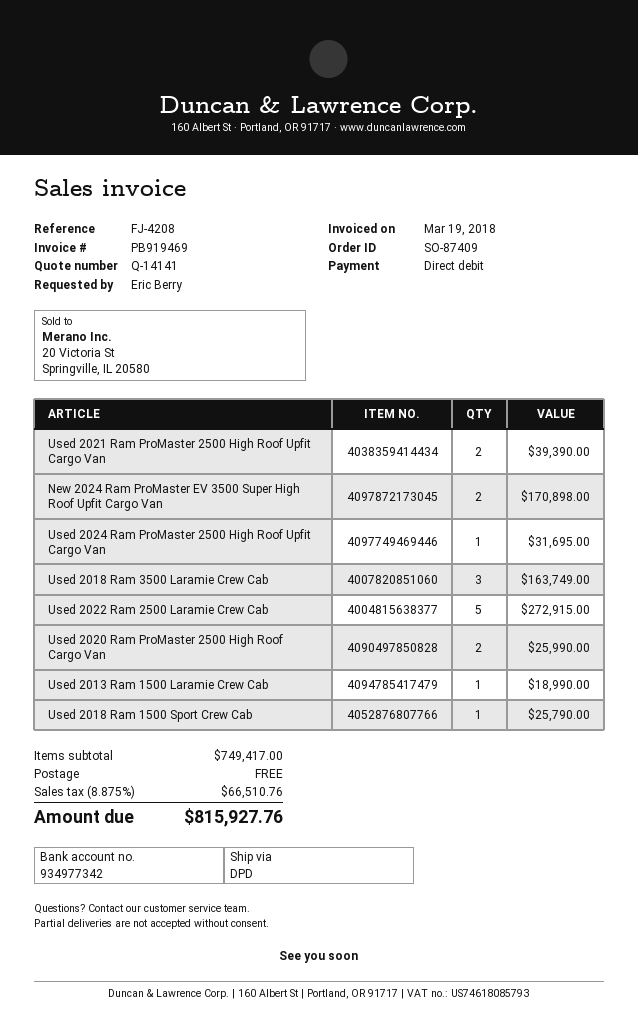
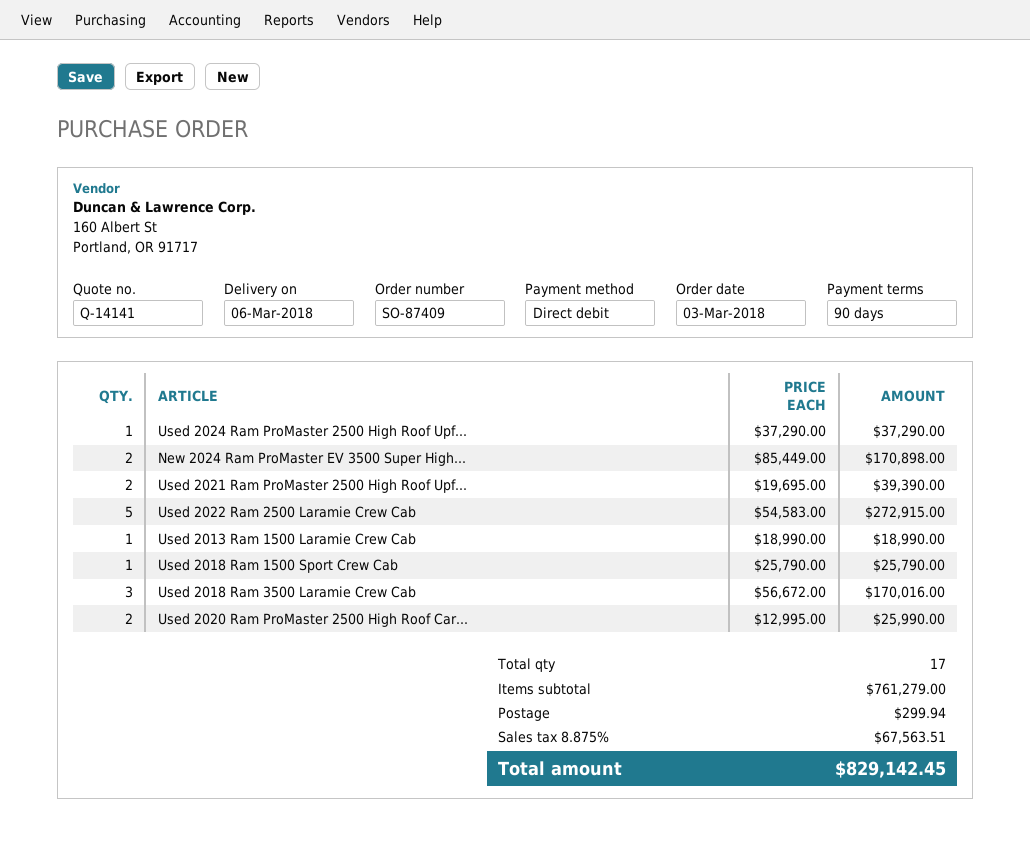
Used 2024 Ram ProMaster 2500 High Roof Upfit Cargo Van: 1 for 31695.00 -> 1 for 37290.00
Used 2018 Ram 3500 Laramie Crew Cab: 3 for 163749.00 -> 3 for 170016.00
subtotal: 749417.00 -> 761279.00
shipping: 0.00 -> 299.94
tax: 8.875% = 66510.76 -> 8.875% = 67563.51
total: 815927.76 -> 829142.45

